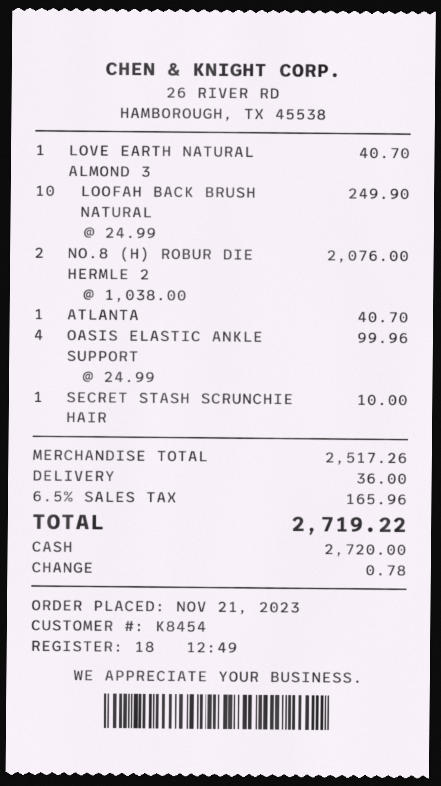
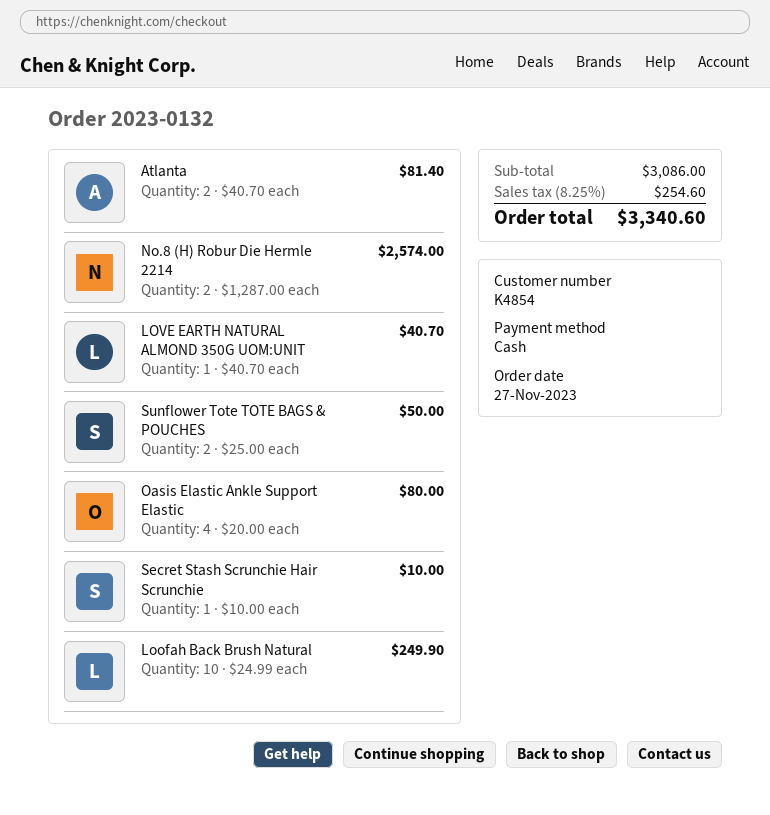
order date: 2023-11-21 -> 2023-11-27
customer number: K8454 -> K4854
NO.8 (H) ROBUR DIE HERMLE 2: 2 x 1038.00 = 2076.00 -> 2 x 1287.00 = 2574.00
ATLANTA: 1 x 40.70 = 40.70 -> 2 x 40.70 = 81.40
OASIS ELASTIC ANKLE SUPPORT: 4 x 24.99 = 99.96 -> 4 x 20.00 = 80.00
Sunflower Tote TOTE BAGS & POUCHES: none -> 2 x 25.00 = 50.00
subtotal: 2517.26 -> 3086.00
shipping: 36.00 -> none
tax: 6.5% = 165.96 -> 8.25% = 254.60
total: 2719.22 -> 3340.60

